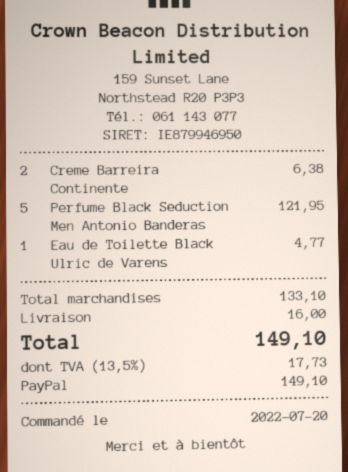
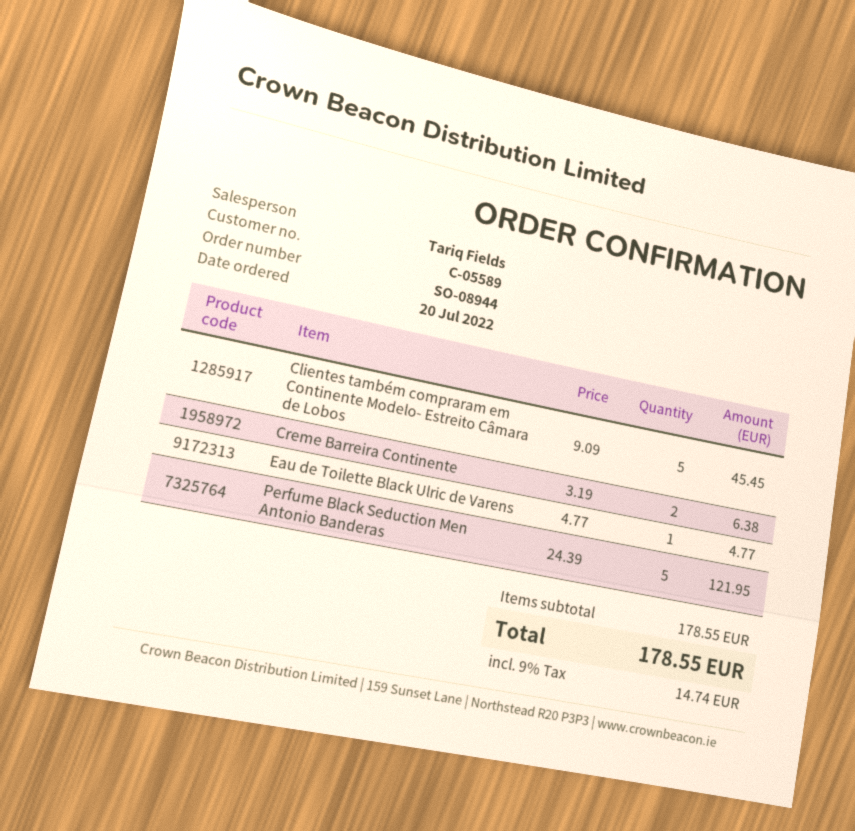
Clientes também compraram em Continente Modelo- Estreito Câmara de Lobos: none -> 5 for 45.45
subtotal: 133.10 -> 178.55
shipping: 16.00 -> none
tax: 13.5% = 17.73 -> 9% = 14.74
total: 149.10 -> 178.55

